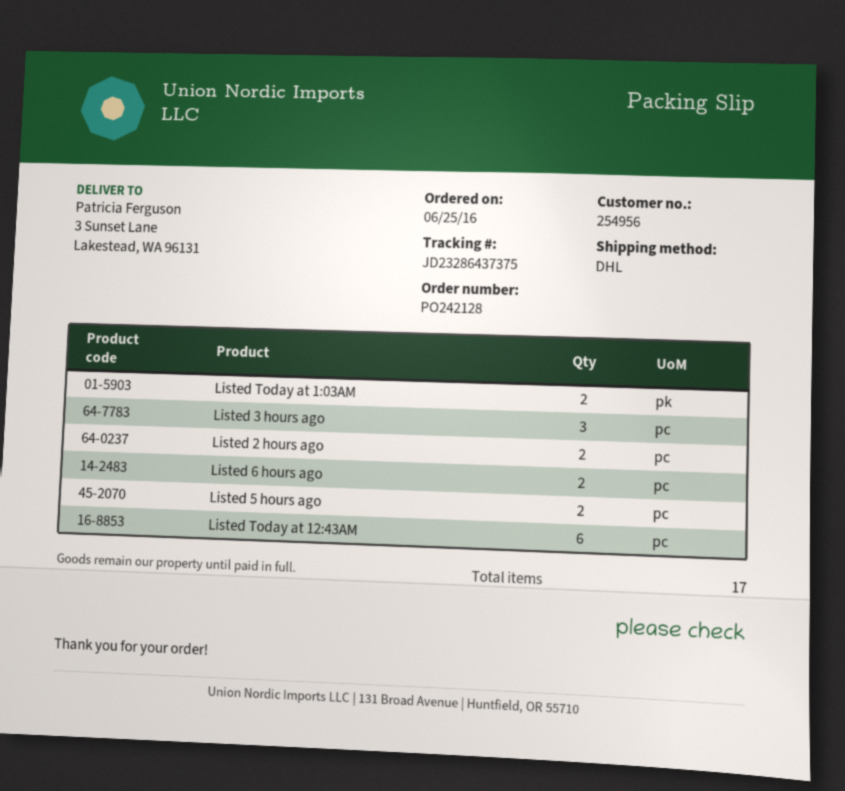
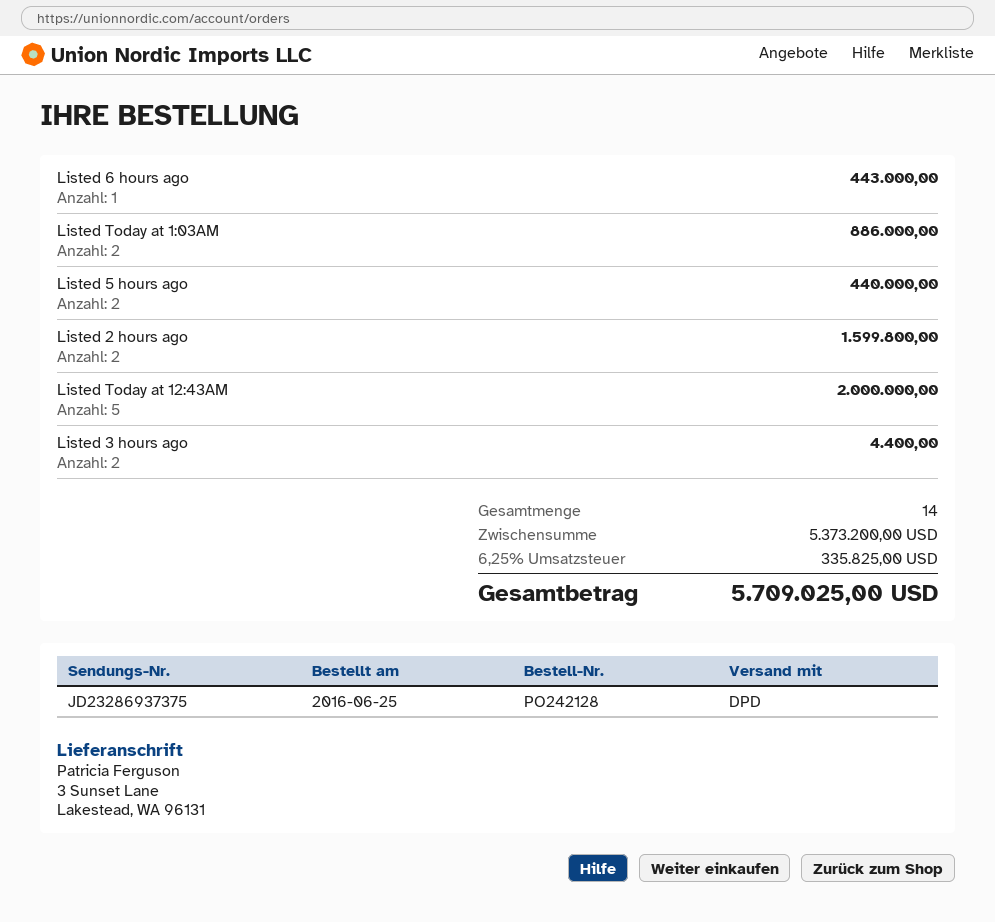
shipping method: DHL -> DPD
tracking number: JD23286437375 -> JD23286937375
Listed 3 hours ago: 3 -> 2
Listed 6 hours ago: 2 -> 1
Listed Today at 12:43AM: 6 -> 5
total quantity: 17 -> 14

